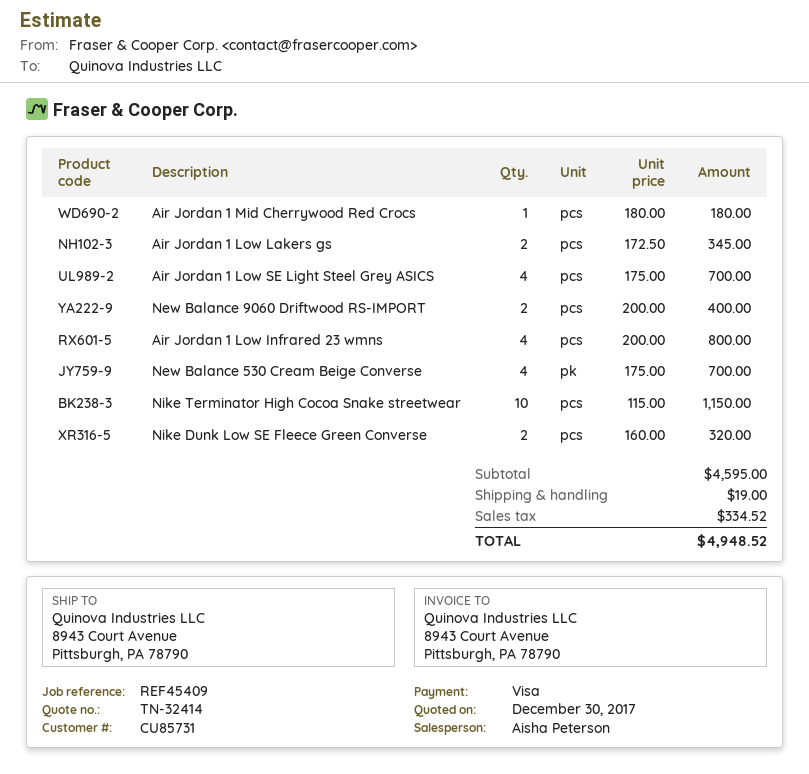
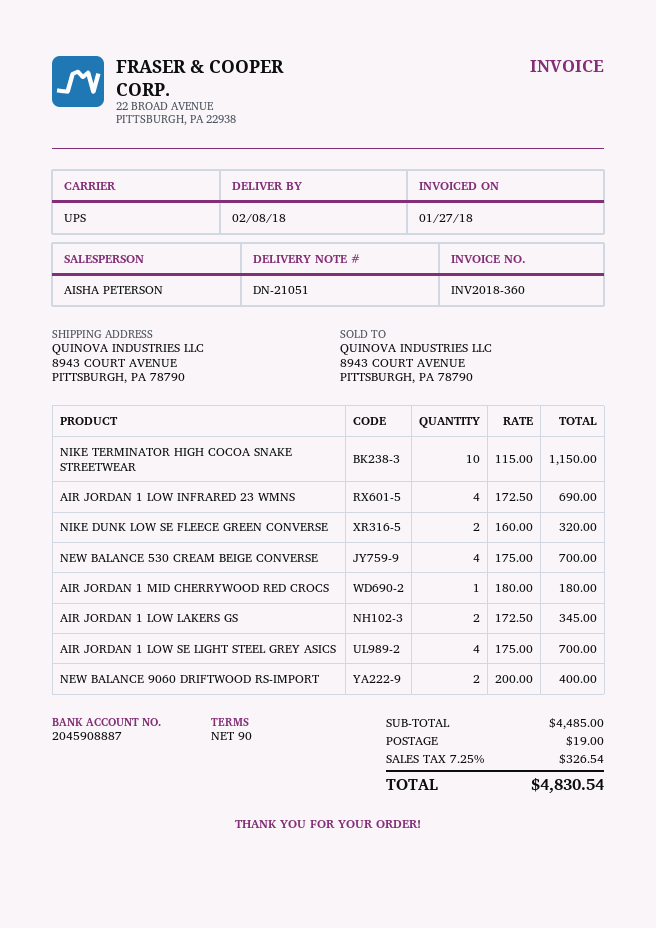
Air Jordan 1 Low Infrared 23 wmns: 4 x 200.00 = 800.00 -> 4 x 172.50 = 690.00
subtotal: 4595.00 -> 4485.00
tax: 334.52 -> 326.54
total: 4948.52 -> 4830.54

